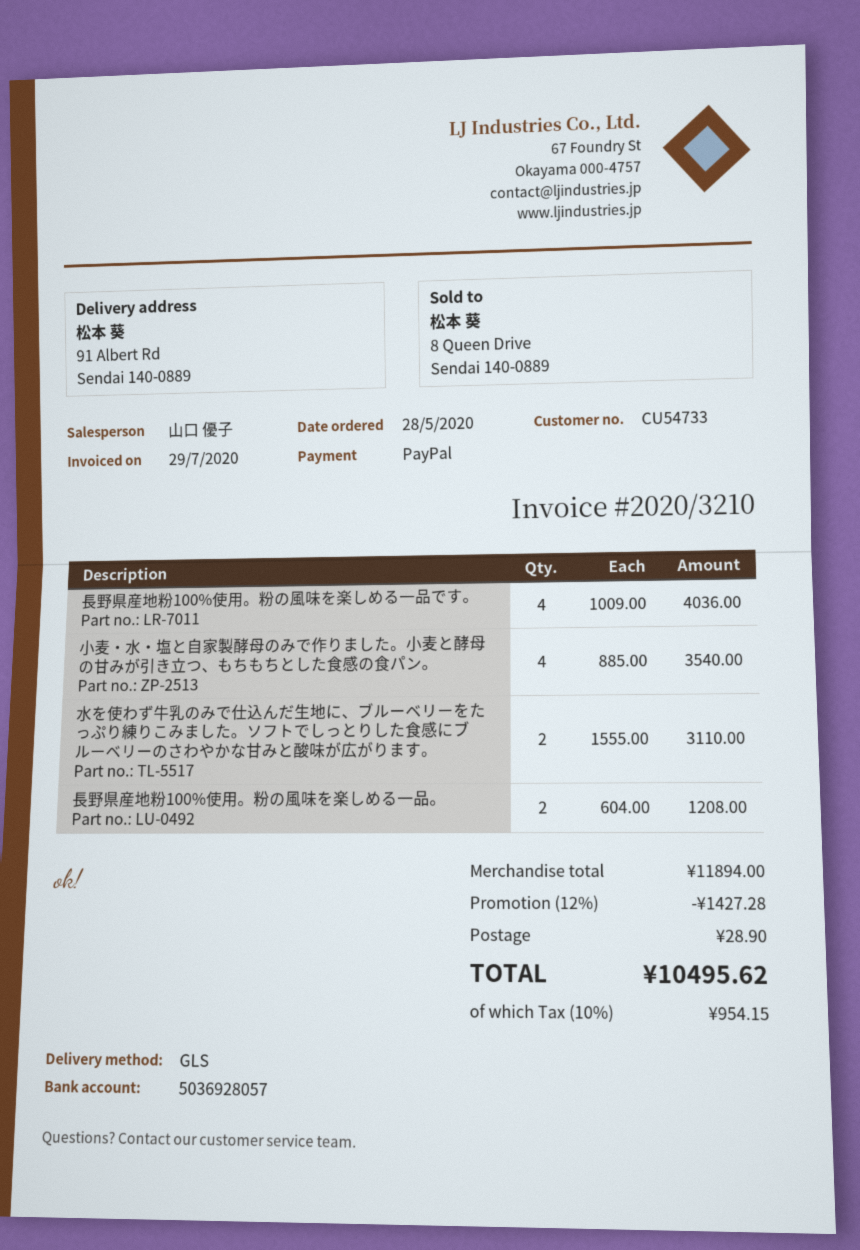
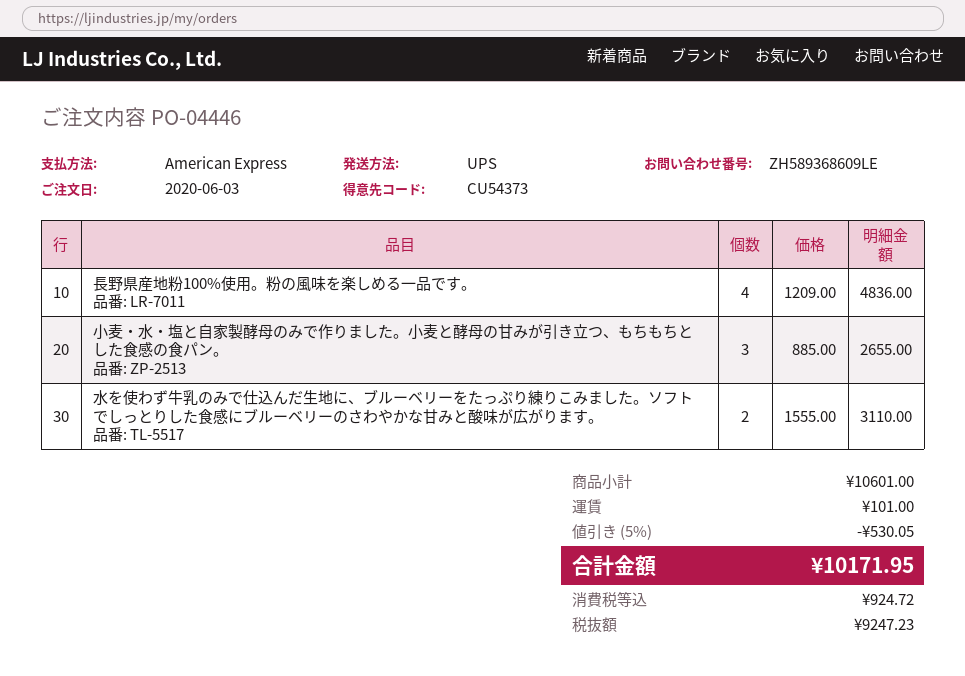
order date: 2020-05-28 -> 2020-06-03
customer number: CU54733 -> CU54373
payment method: PayPal -> American Express
shipping method: GLS -> UPS
長野県産地粉100%使用。粉の風味を楽しめる一品です。: 4 x 1009.00 = 4036.00 -> 4 x 1209.00 = 4836.00
小麦・水・塩と自家製酵母のみで作りました。小麦と酵母の甘みが引き立つ、もちもちとした食感の食パン。: 4 x 885.00 = 3540.00 -> 3 x 885.00 = 2655.00
長野県産地粉100%使用。粉の風味を楽しめる一品。: 2 x 604.00 = 1208.00 -> none
subtotal: 11894.00 -> 10601.00
discount: 12% = 1427.28 -> 5% = 530.05
shipping: 28.90 -> 101.00
tax: 954.15 -> 924.72
total: 10495.62 -> 10171.95

